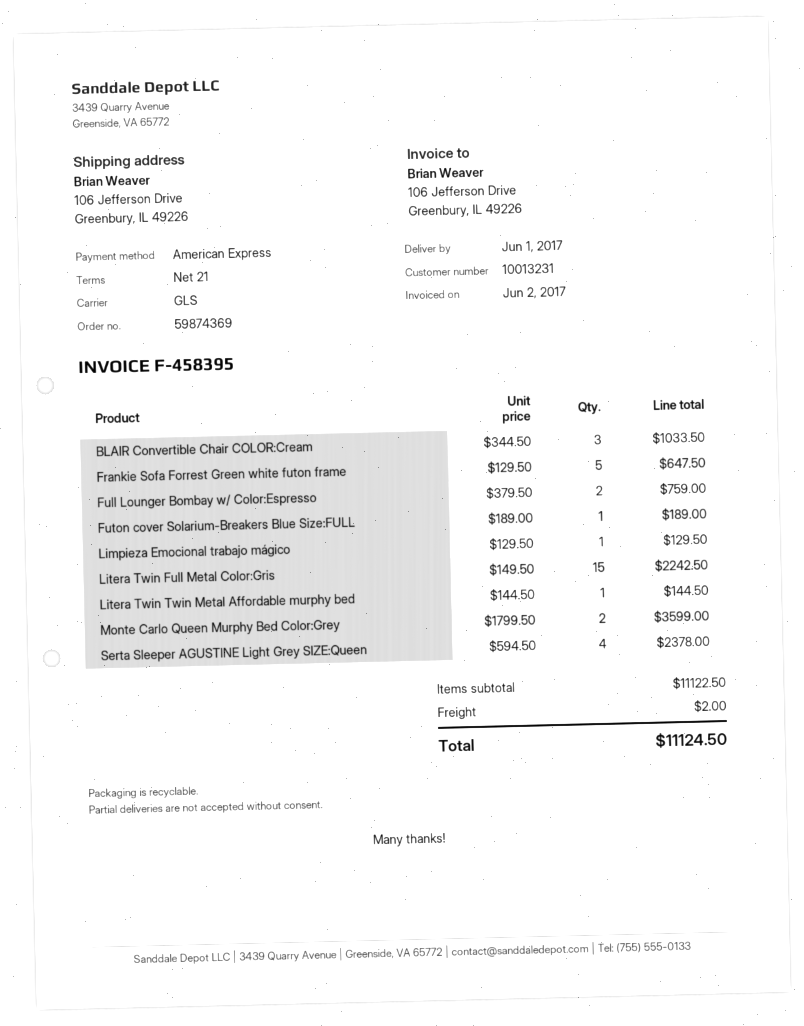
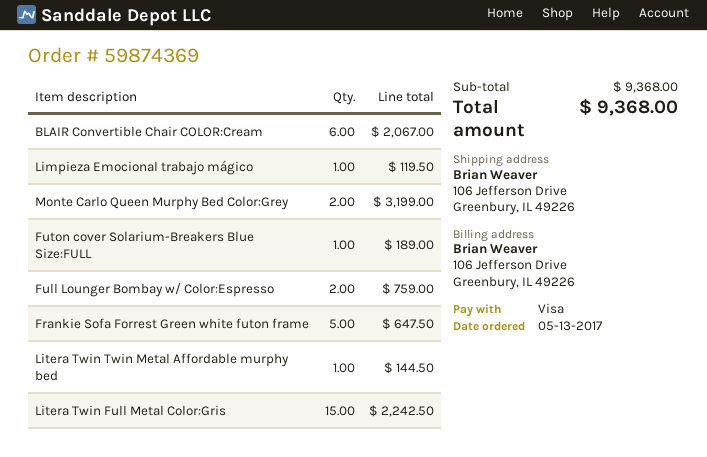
payment method: American Express -> Visa
BLAIR Convertible Chair COLOR:Cream: 3 for 1033.50 -> 6 for 2067.00
Limpieza Emocional trabajo mágico: 1 for 129.50 -> 1 for 119.50
Monte Carlo Queen Murphy Bed Color:Grey: 2 for 3599.00 -> 2 for 3199.00
Serta Sleeper AGUSTINE Light Grey SIZE:Queen: 4 for 2378.00 -> none
subtotal: 11122.50 -> 9368.00
shipping: 2.00 -> none
total: 11124.50 -> 9368.00

